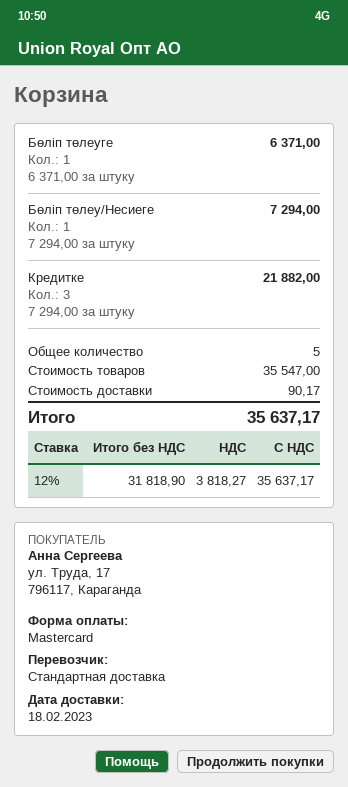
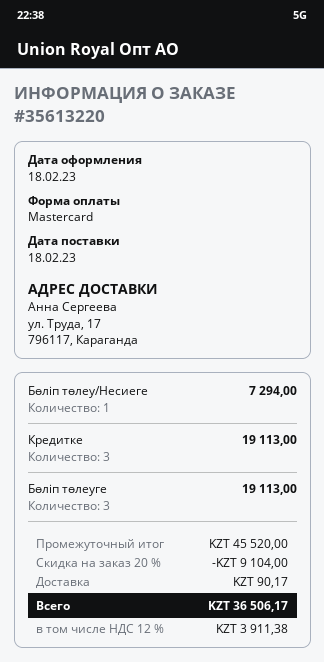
Бөліп төлеуге: 1 for 6371.00 -> 3 for 19113.00
Кредитке: 3 for 21882.00 -> 3 for 19113.00
subtotal: 35547.00 -> 45520.00
discount: none -> 20% = 9104.00
tax: 12% = 3818.27 -> 12% = 3911.38
total: 35637.17 -> 36506.17

